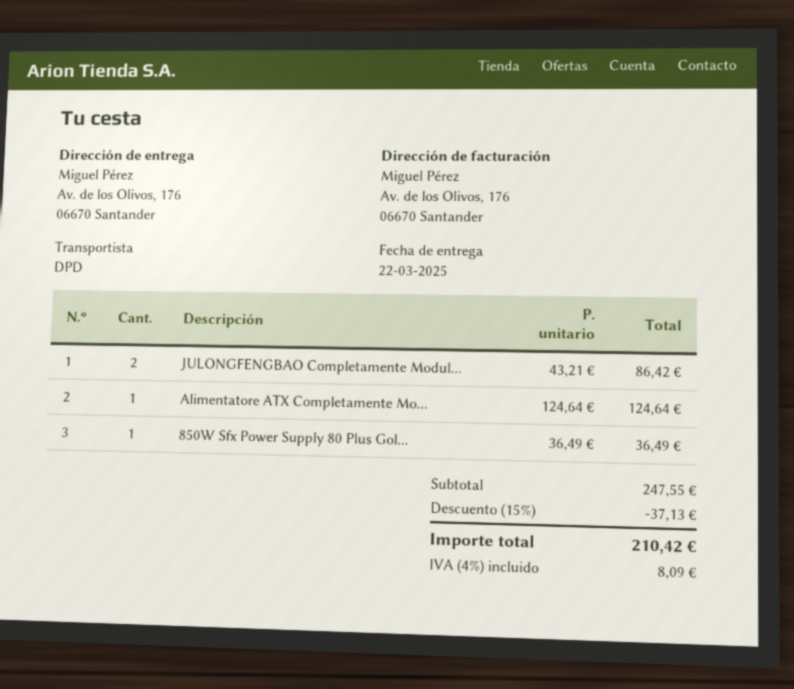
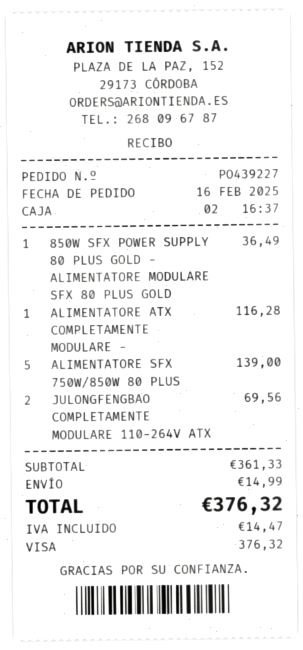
JULONGFENGBAO Completamente Modul...: 2 for 86.42 -> 2 for 69.56
Alimentatore ATX Completamente Mo...: 1 for 124.64 -> 1 for 116.28
ALIMENTATORE SFX 750W/850W 80 PLUS: none -> 5 for 139.00
subtotal: 247.55 -> 361.33
discount: 15% = 37.13 -> none
shipping: none -> 14.99
tax: 8.09 -> 14.47
total: 210.42 -> 376.32

